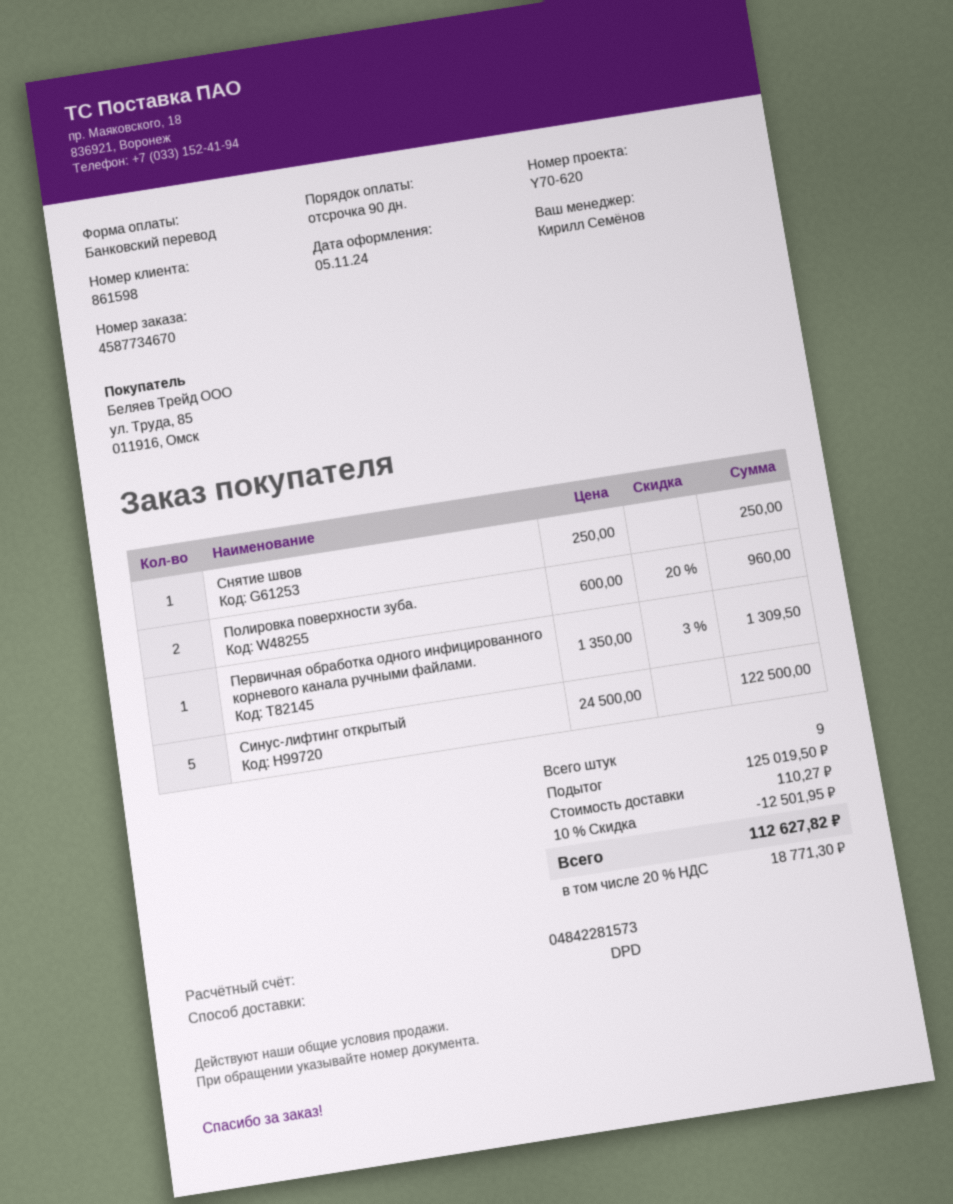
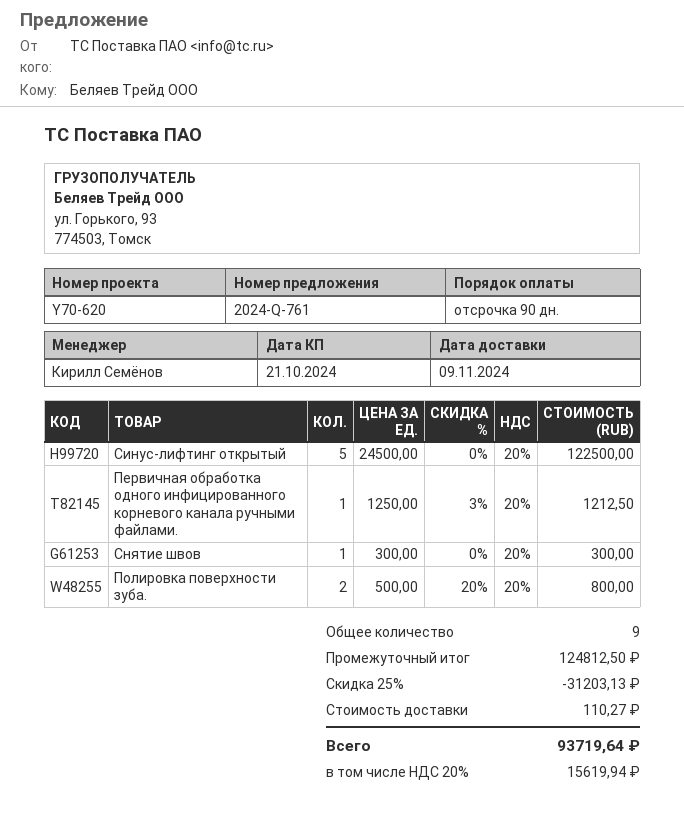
Снятие швов: 1 x 250.00 = 250.00 -> 1 x 300.00 = 300.00
Полировка поверхности зуба.: 2 x 600.00 - 20% = 960.00 -> 2 x 500.00 - 20% = 800.00
Первичная обработка одного инфицированного корневого канала ручными файлами.: 1 x 1350.00 - 3% = 1309.50 -> 1 x 1250.00 - 3% = 1212.50
subtotal: 125019.50 -> 124812.50
discount: 10% = 12501.95 -> 25% = 31203.13
tax: 20% = 18771.30 -> 20% = 15619.94
total: 112627.82 -> 93719.64

